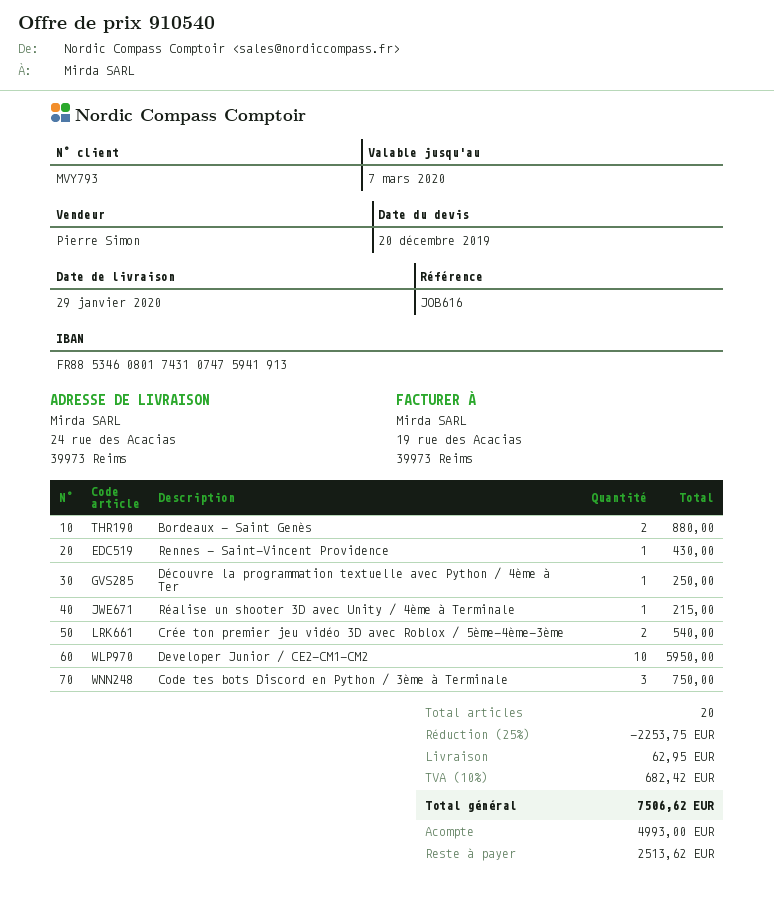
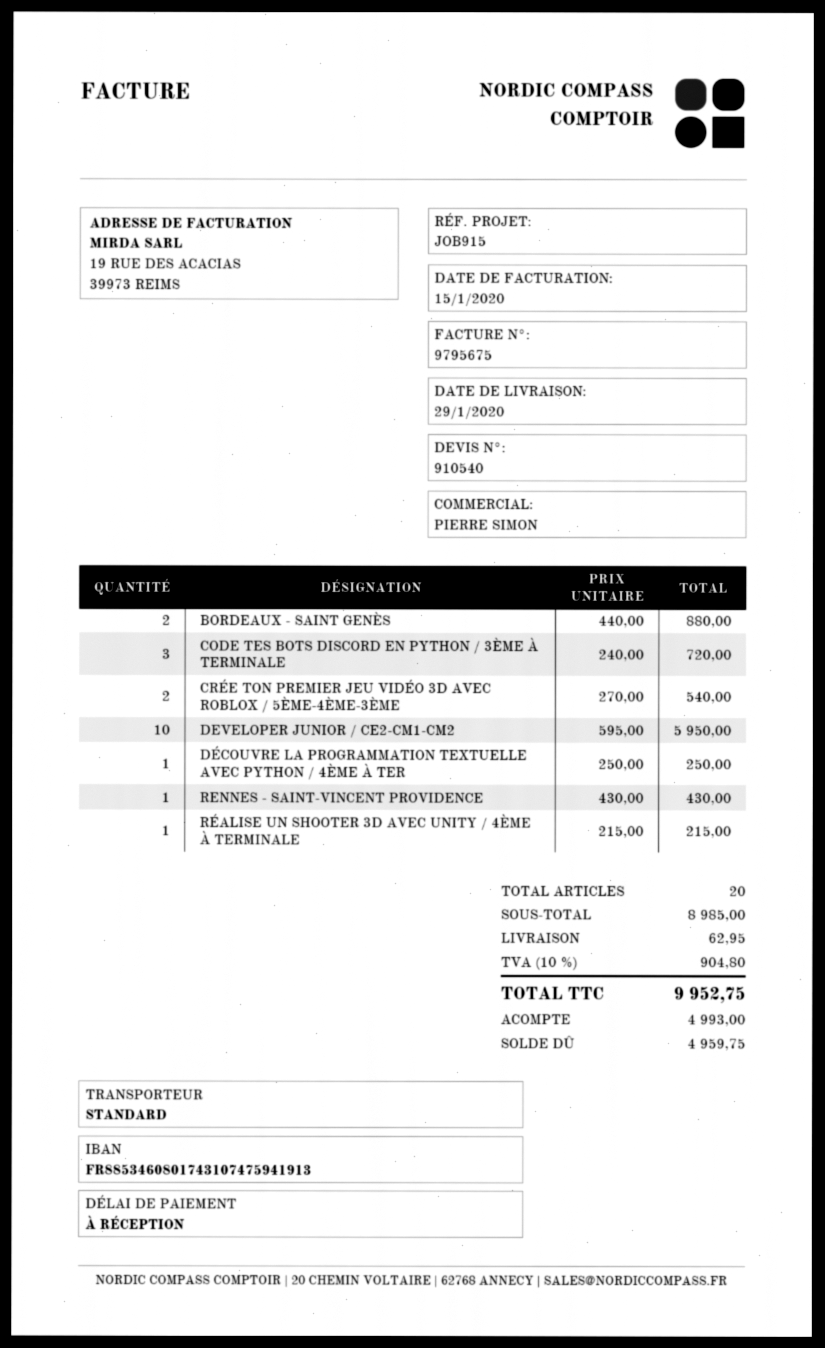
reference: JOB616 -> JOB915
Code tes bots Discord en Python / 3ème à Terminale: 3 for 750.00 -> 3 for 720.00
discount: 25% = 2253.75 -> none
tax: 10% = 682.42 -> 10% = 904.80
total: 7506.62 -> 9952.75
balance: 2513.62 -> 4959.75

